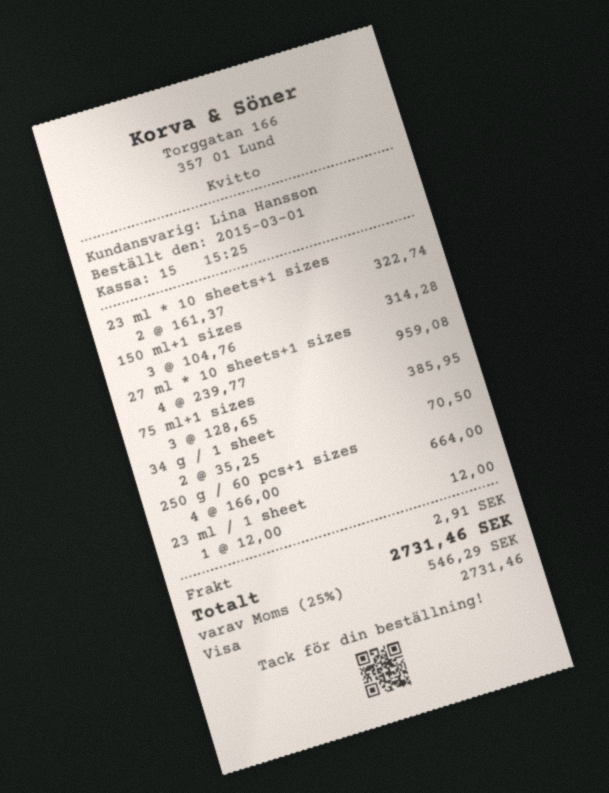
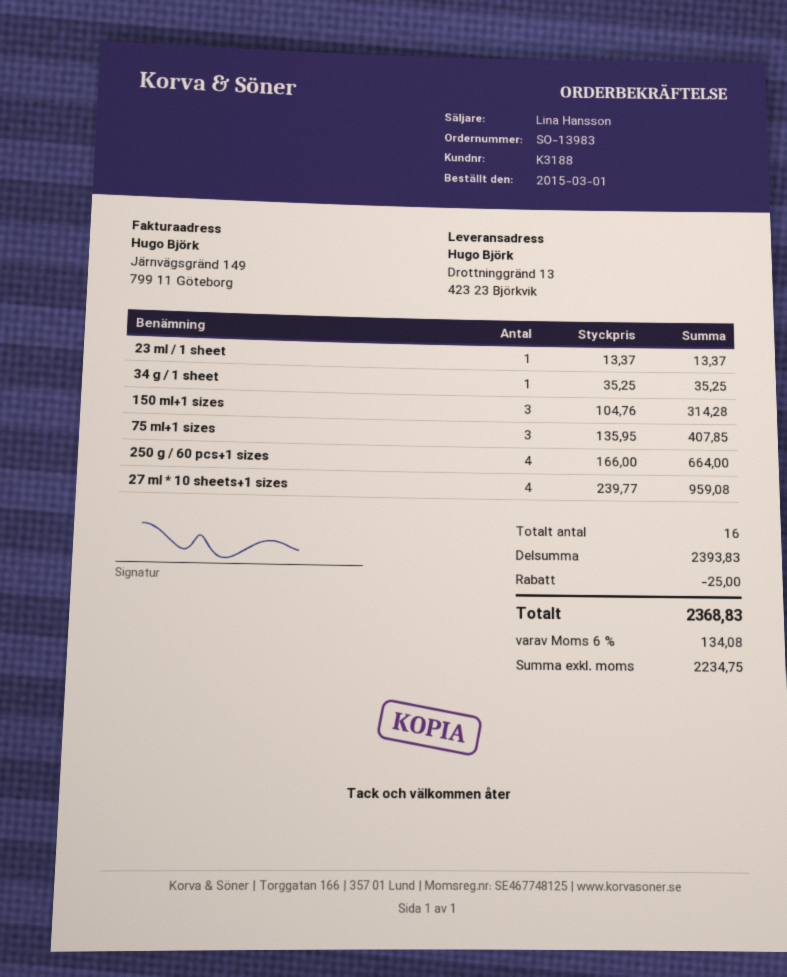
23 ml * 10 sheets+1 sizes: 2 x 161.37 = 322.74 -> none
75 ml+1 sizes: 3 x 128.65 = 385.95 -> 3 x 135.95 = 407.85
34 g / 1 sheet: 2 x 35.25 = 70.50 -> 1 x 35.25 = 35.25
23 ml / 1 sheet: 1 x 12.00 = 12.00 -> 1 x 13.37 = 13.37
discount: none -> 25.00
shipping: 2.91 -> none
tax: 25% = 546.29 -> 6% = 134.08
total: 2731.46 -> 2368.83

